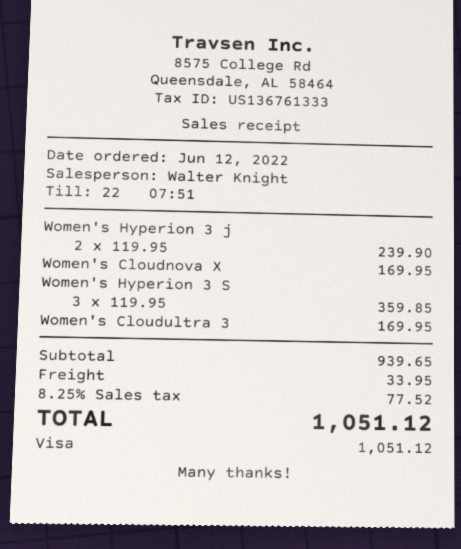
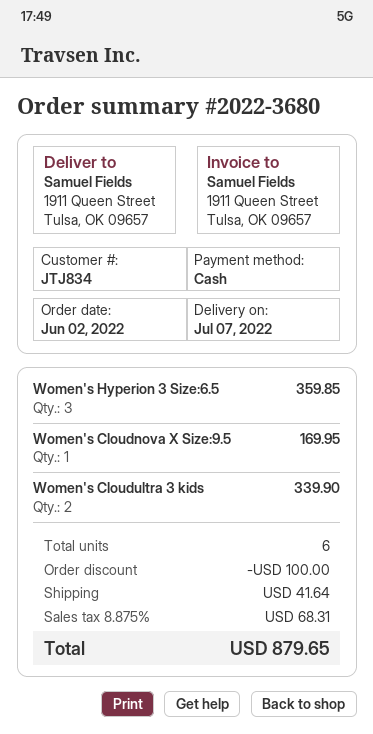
order date: 2022-06-12 -> 2022-06-02
payment method: Visa -> cash
Women's Hyperion 3 j: 2 for 239.90 -> none
Women's Cloudultra 3: 1 for 169.95 -> 2 for 339.90
discount: none -> 100.00
shipping: 33.95 -> 41.64
tax: 8.25% = 77.52 -> 8.875% = 68.31
total: 1051.12 -> 879.65

